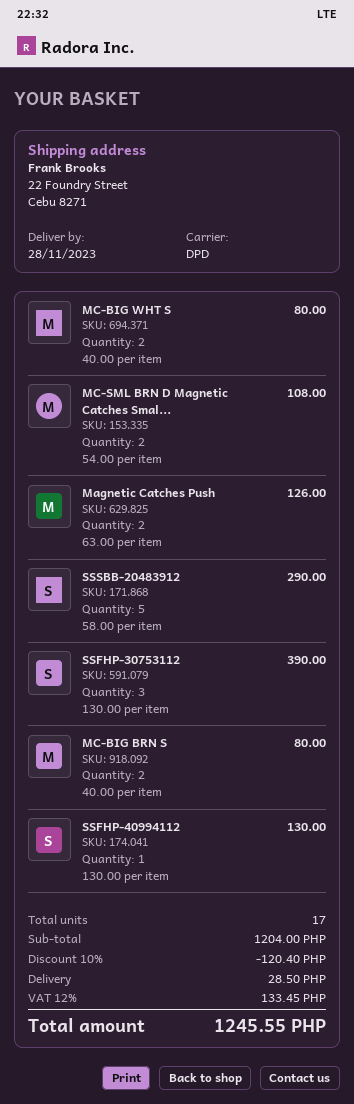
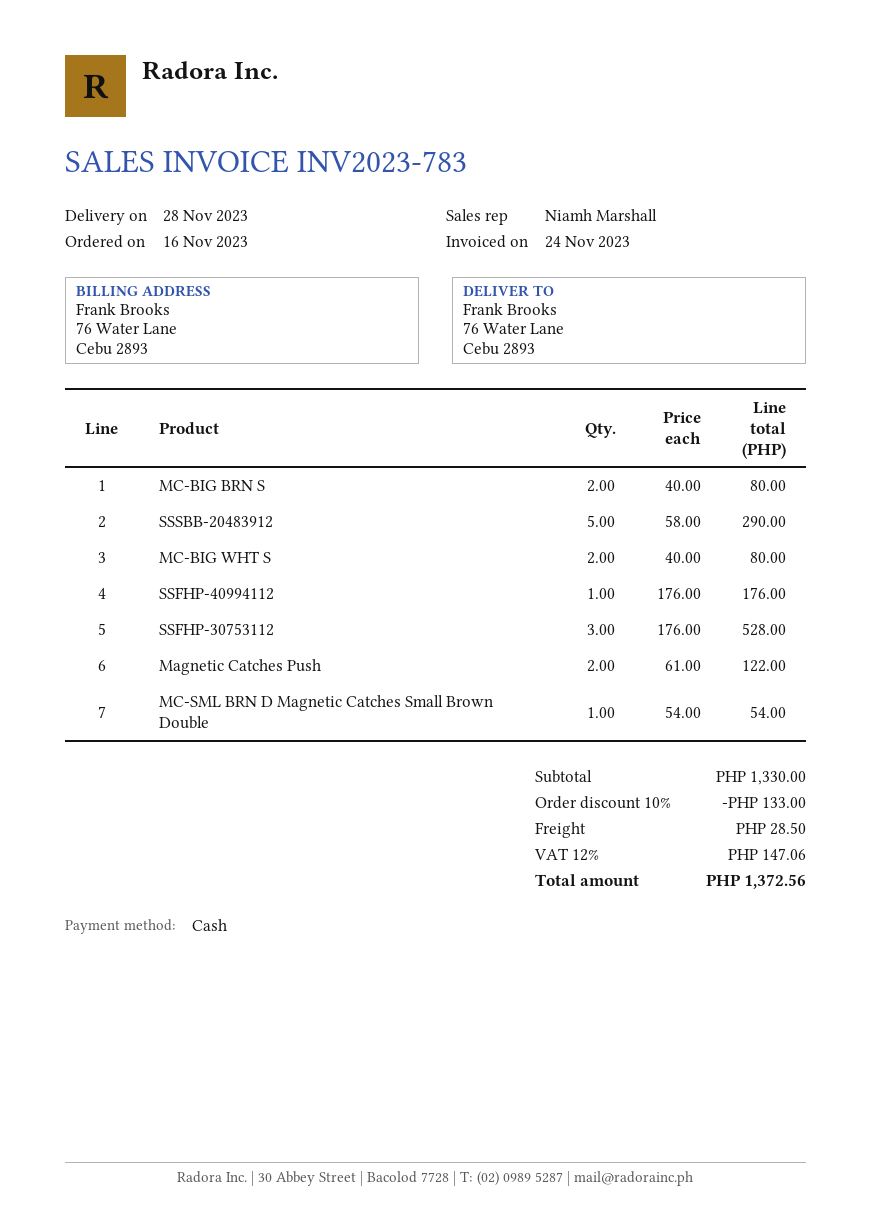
ship to: 22 Foundry Street, Cebu 8271 -> 76 Water Lane, Cebu 2893
MC-SML BRN D Magnetic Catches Smal...: 2 x 54.00 = 108.00 -> 1 x 54.00 = 54.00
Magnetic Catches Push: 2 x 63.00 = 126.00 -> 2 x 61.00 = 122.00
SSFHP-30753112: 3 x 130.00 = 390.00 -> 3 x 176.00 = 528.00
SSFHP-40994112: 1 x 130.00 = 130.00 -> 1 x 176.00 = 176.00
subtotal: 1204.00 -> 1330.00
discount: 10% = 120.40 -> 10% = 133.00
tax: 12% = 133.45 -> 12% = 147.06
total: 1245.55 -> 1372.56

